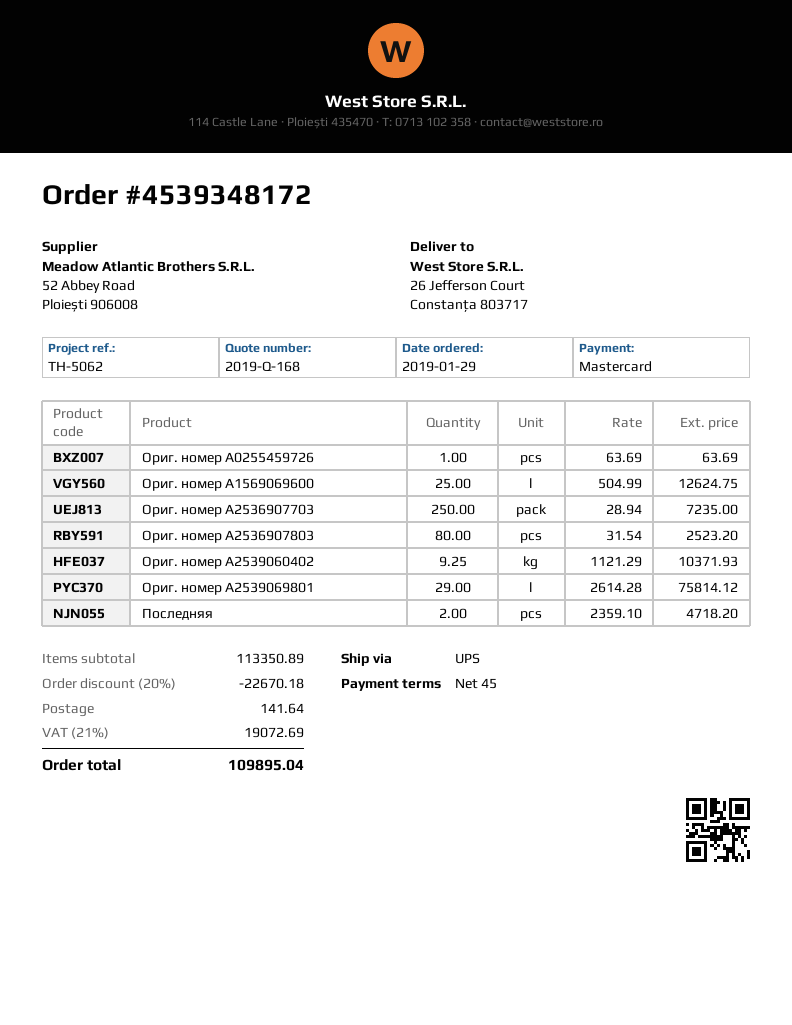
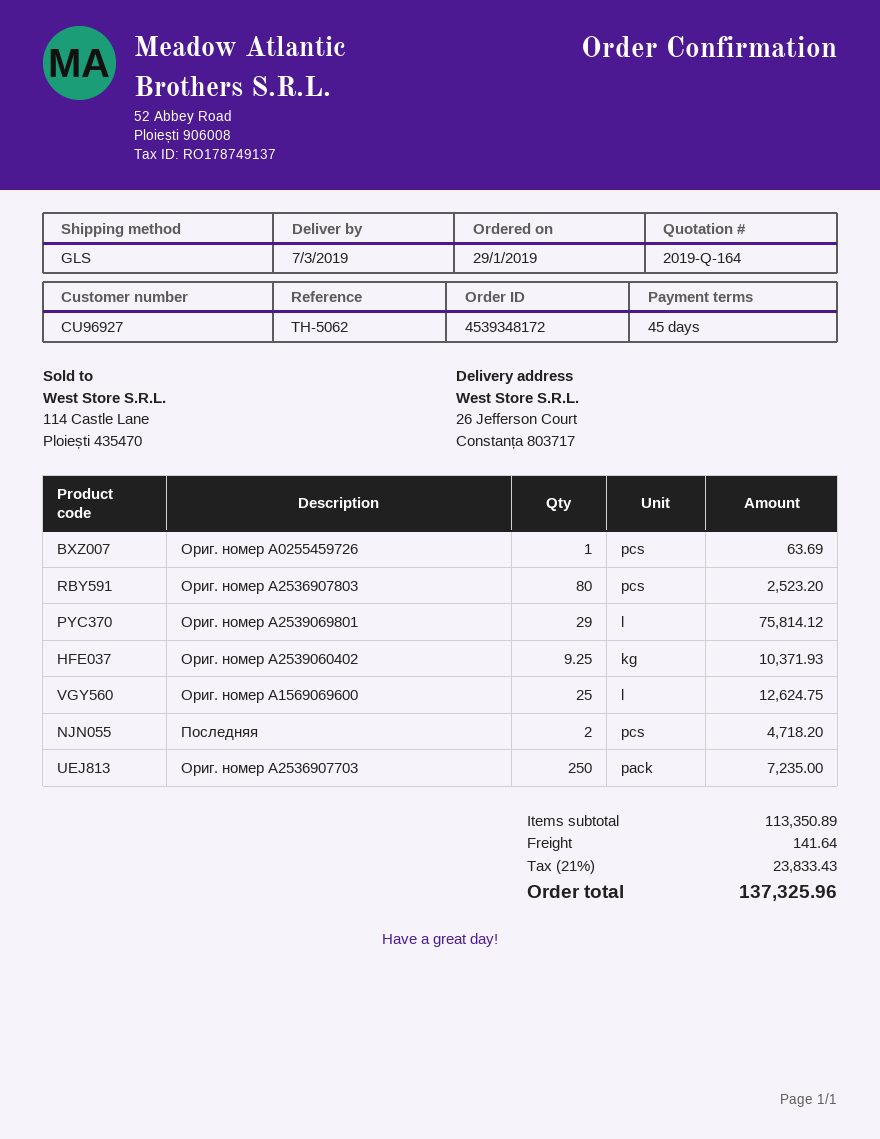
quote number: 2019-Q-168 -> 2019-Q-164
shipping method: UPS -> GLS
discount: 20% = 22670.18 -> none
tax: 21% = 19072.69 -> 21% = 23833.43
total: 109895.04 -> 137325.96

